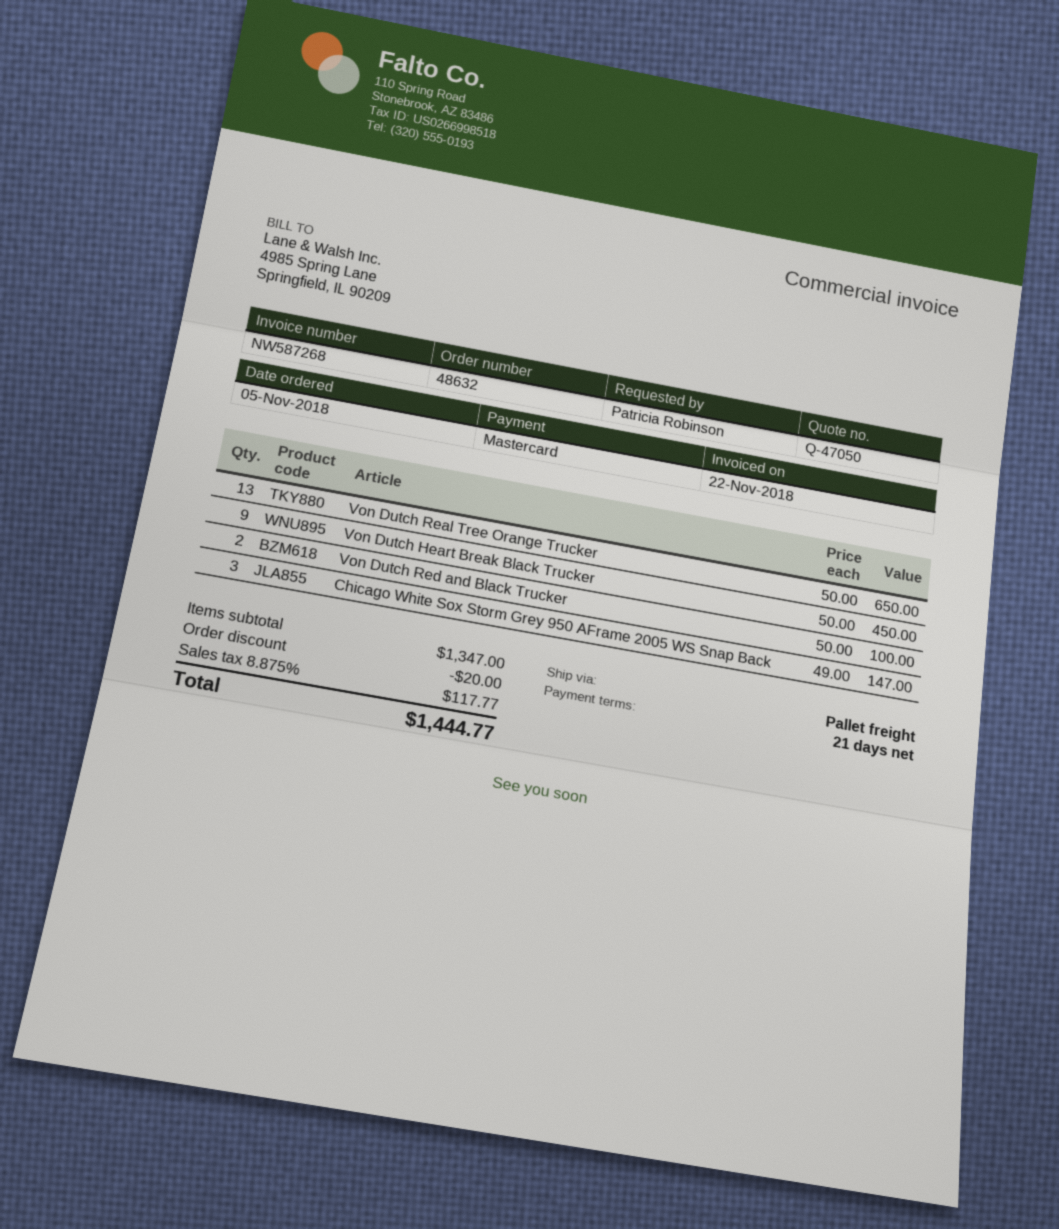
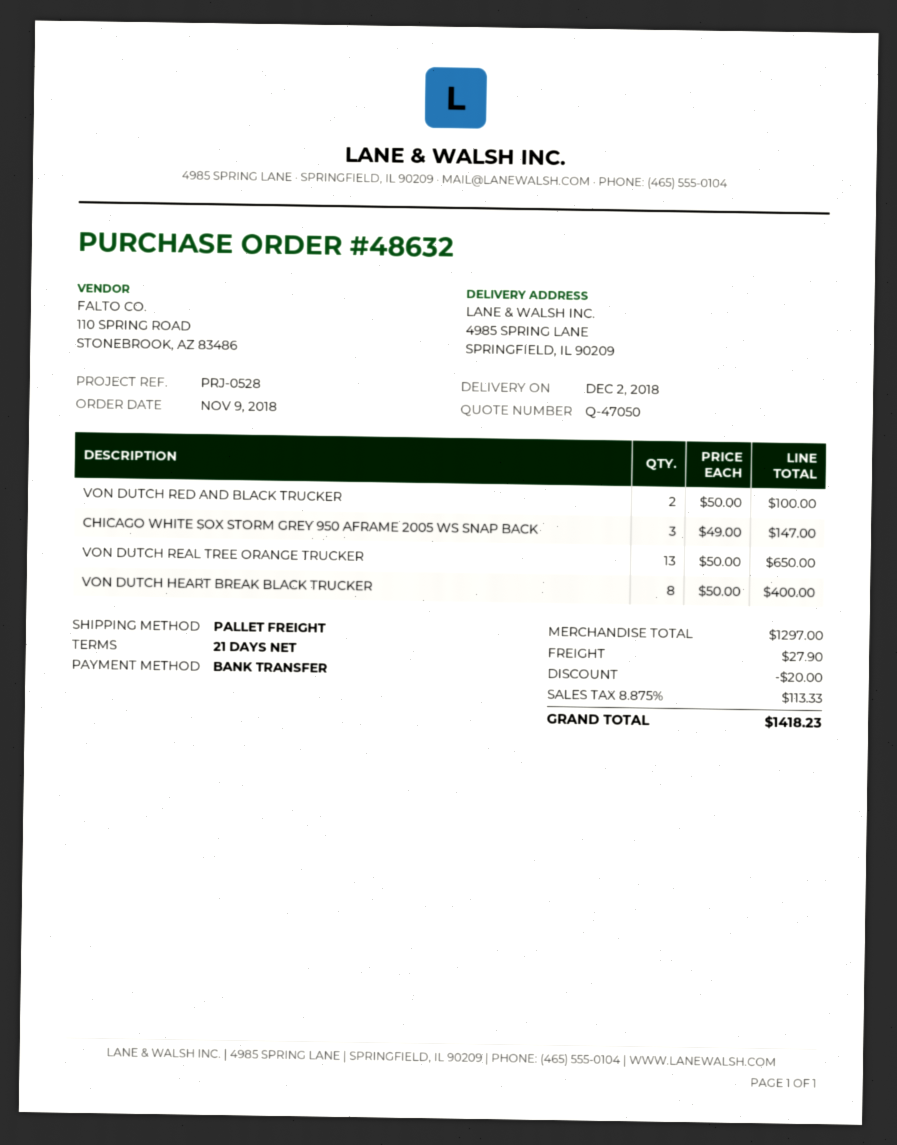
order date: 2018-11-05 -> 2018-11-09
payment method: Mastercard -> bank transfer
Von Dutch Heart Break Black Trucker: 9 x 50.00 = 450.00 -> 8 x 50.00 = 400.00
subtotal: 1347.00 -> 1297.00
shipping: none -> 27.90
tax: 8.875% = 117.77 -> 8.875% = 113.33
total: 1444.77 -> 1418.23

